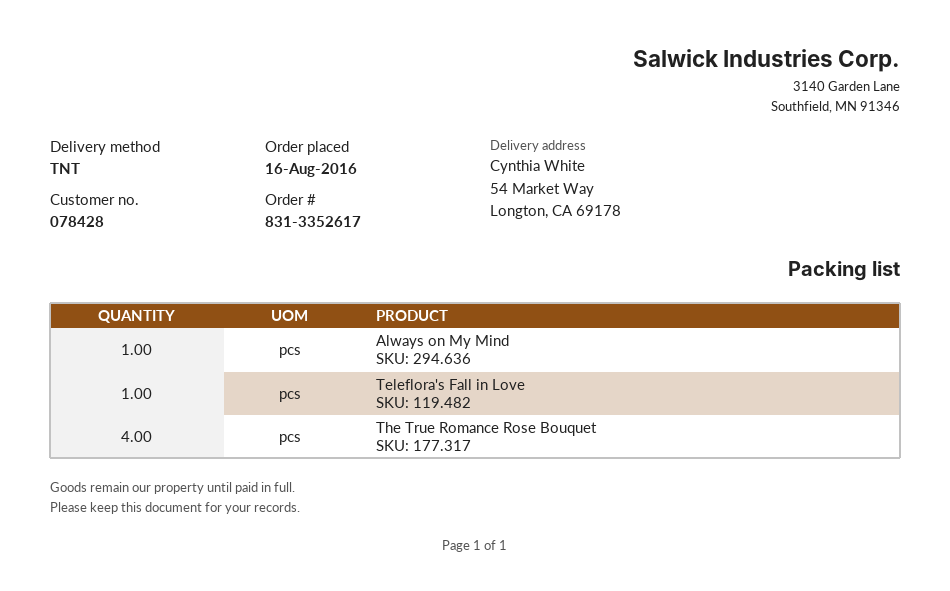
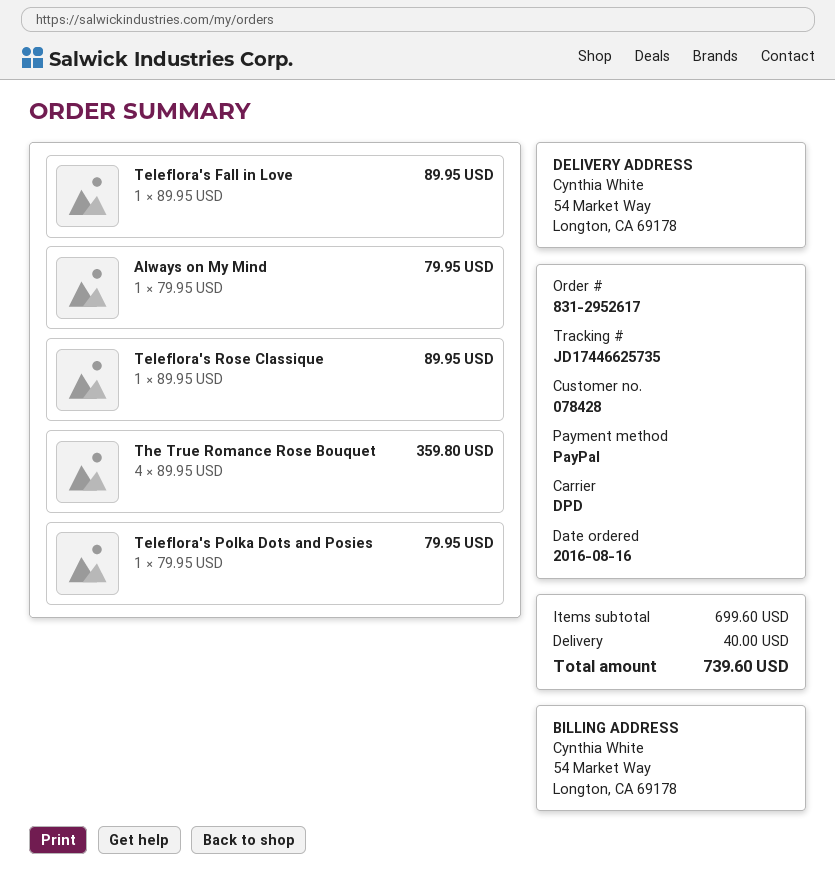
order number: 831-3352617 -> 831-2952617
shipping method: TNT -> DPD
Teleflora's Rose Classique: none -> 1
Teleflora's Polka Dots and Posies: none -> 1

